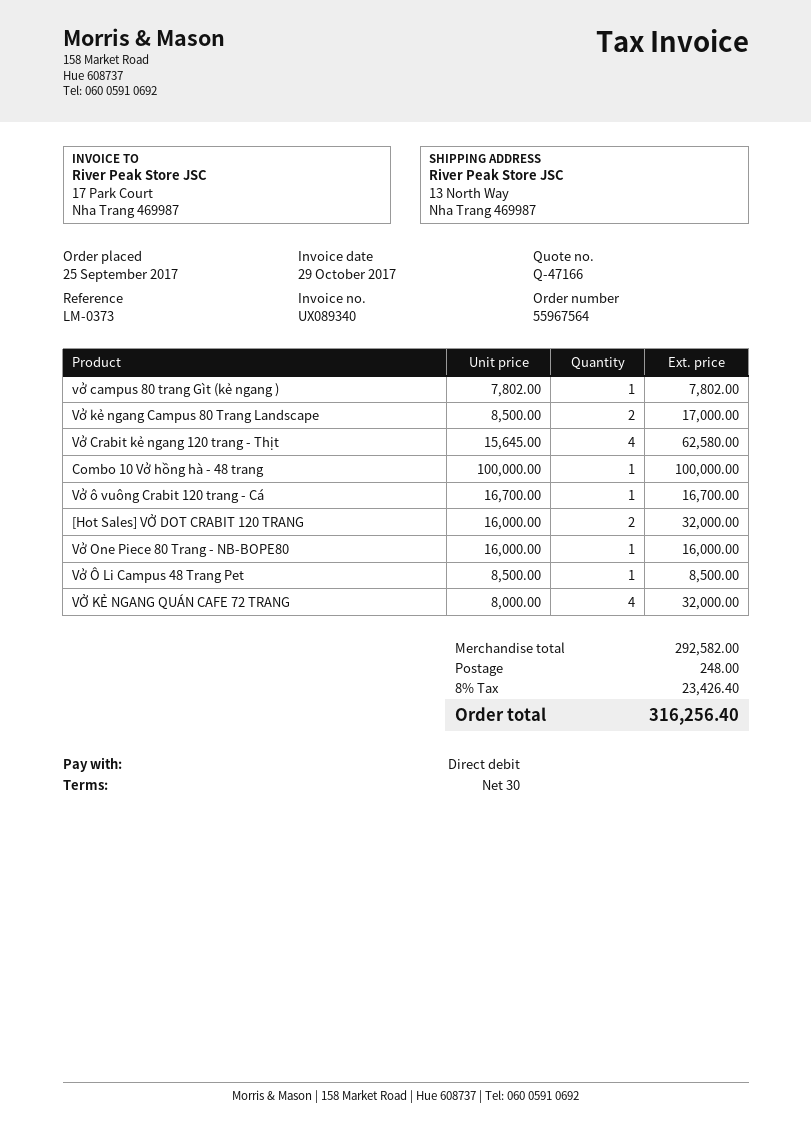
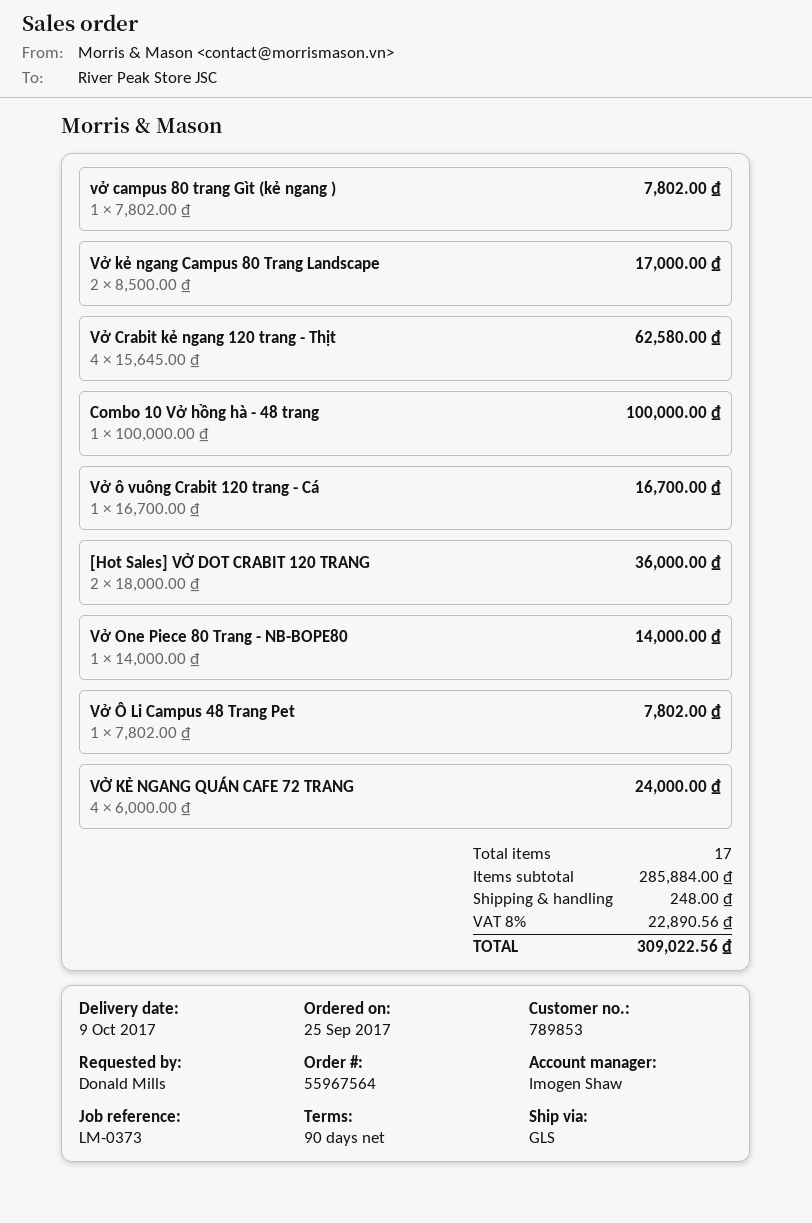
payment terms: 30 days -> 90 days
[Hot Sales] VỞ DOT CRABIT 120 TRANG: 2 x 16000.00 = 32000.00 -> 2 x 18000.00 = 36000.00
Vở One Piece 80 Trang - NB-BOPE80: 1 x 16000.00 = 16000.00 -> 1 x 14000.00 = 14000.00
Vở Ô Li Campus 48 Trang Pet: 1 x 8500.00 = 8500.00 -> 1 x 7802.00 = 7802.00
VỞ KẺ NGANG QUÁN CAFE 72 TRANG: 4 x 8000.00 = 32000.00 -> 4 x 6000.00 = 24000.00
subtotal: 292582.00 -> 285884.00
tax: 8% = 23426.40 -> 8% = 22890.56
total: 316256.40 -> 309022.56

